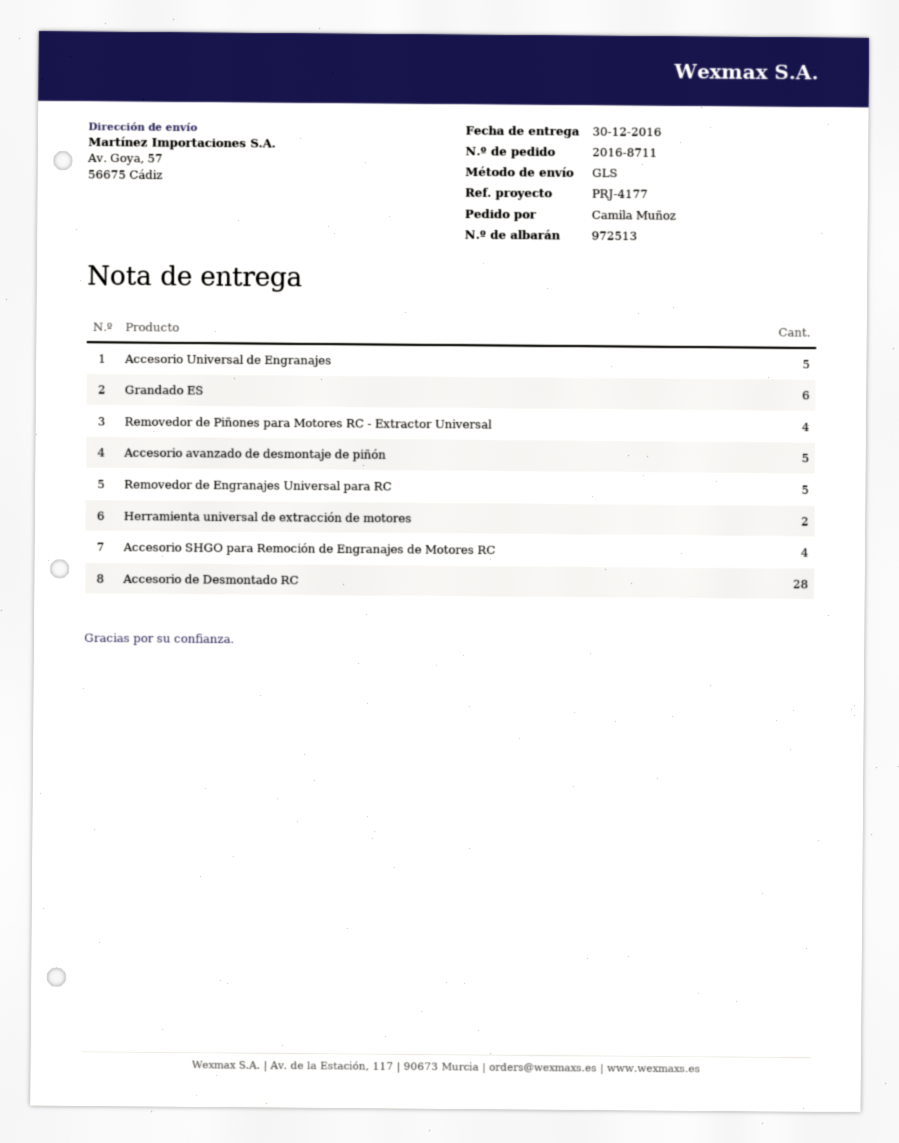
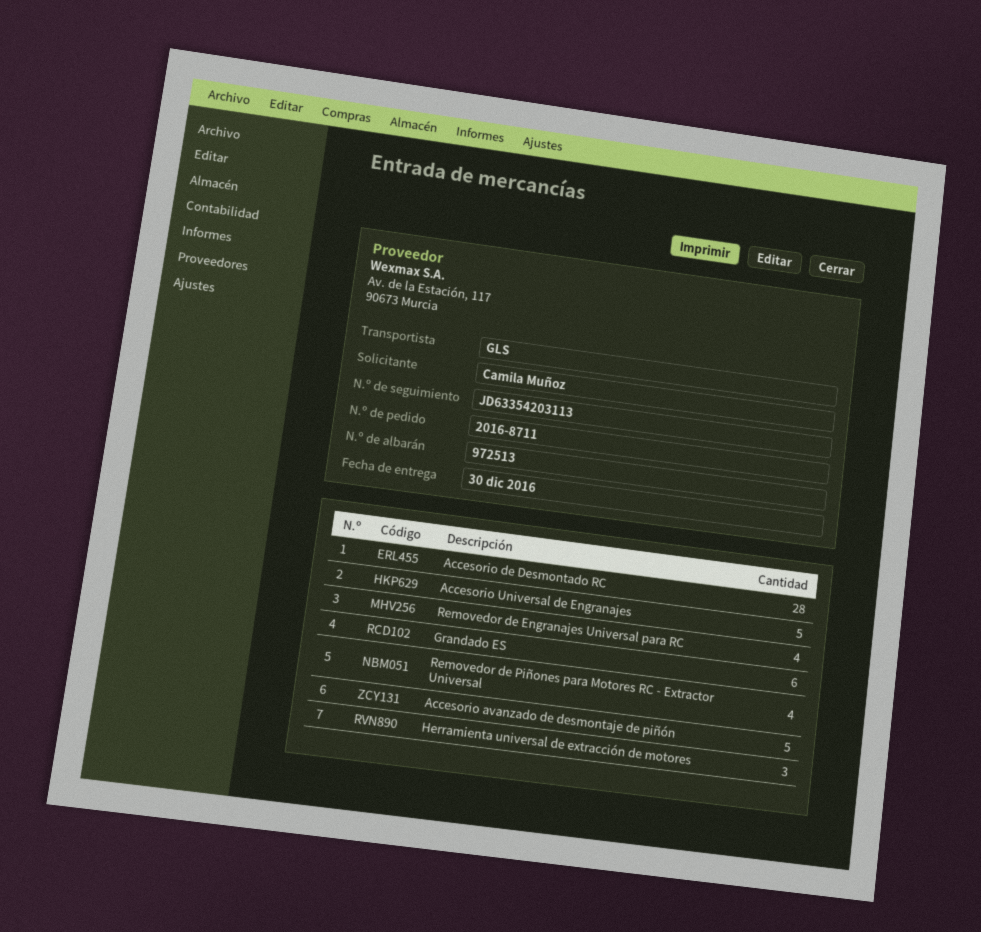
Removedor de Engranajes Universal para RC: 5 -> 4
Herramienta universal de extracción de motores: 2 -> 3
Accesorio SHGO para Remoción de Engranajes de Motores RC: 4 -> none

